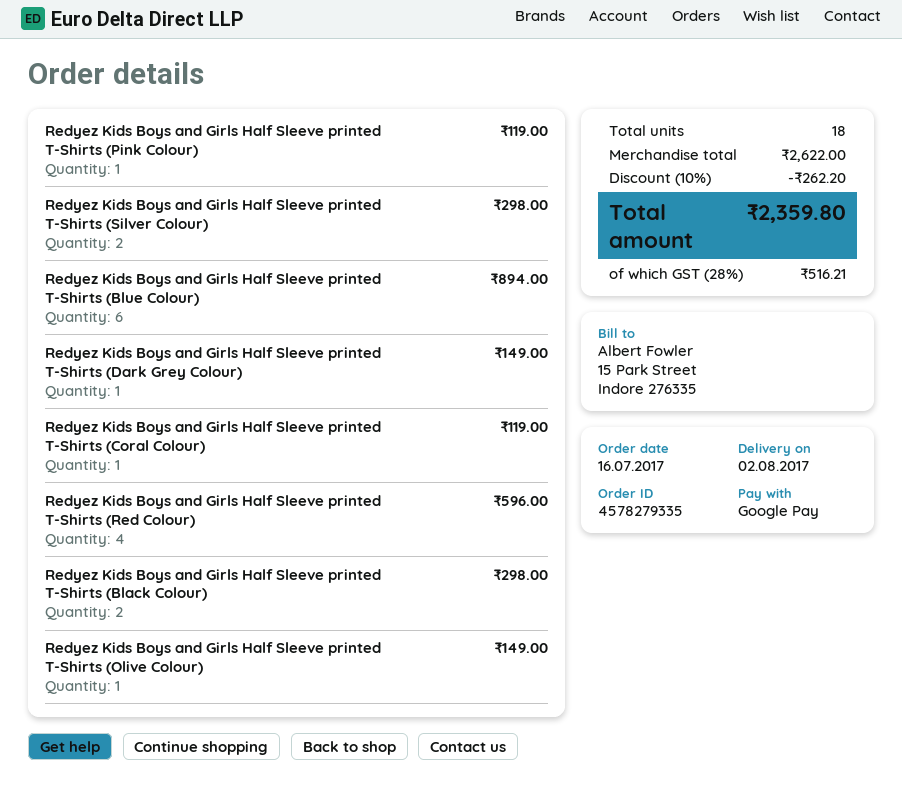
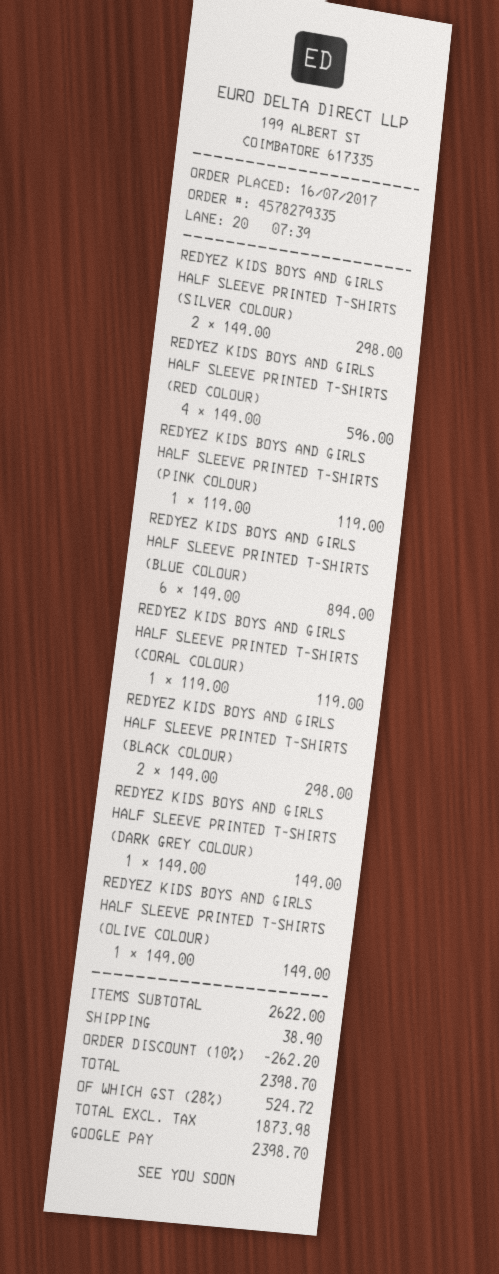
shipping: none -> 38.90
tax: 28% = 516.21 -> 28% = 524.72
total: 2359.80 -> 2398.70

